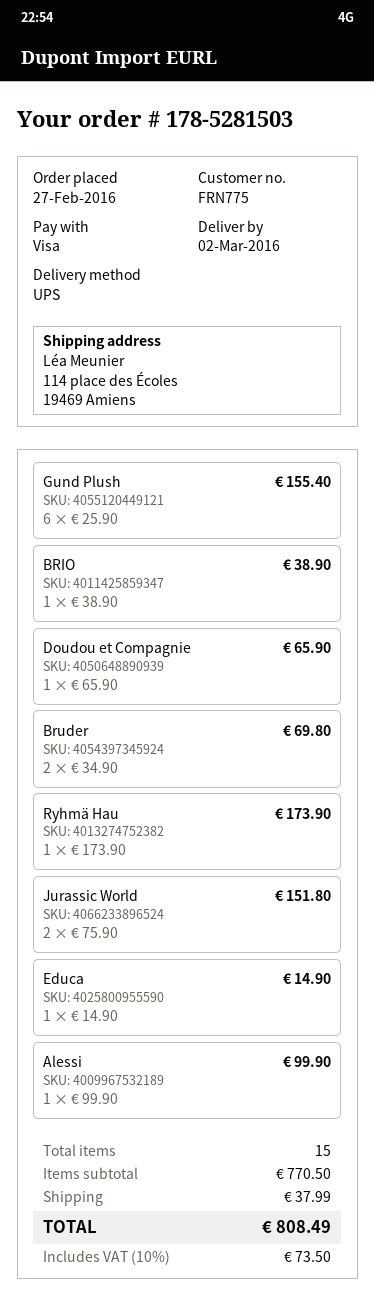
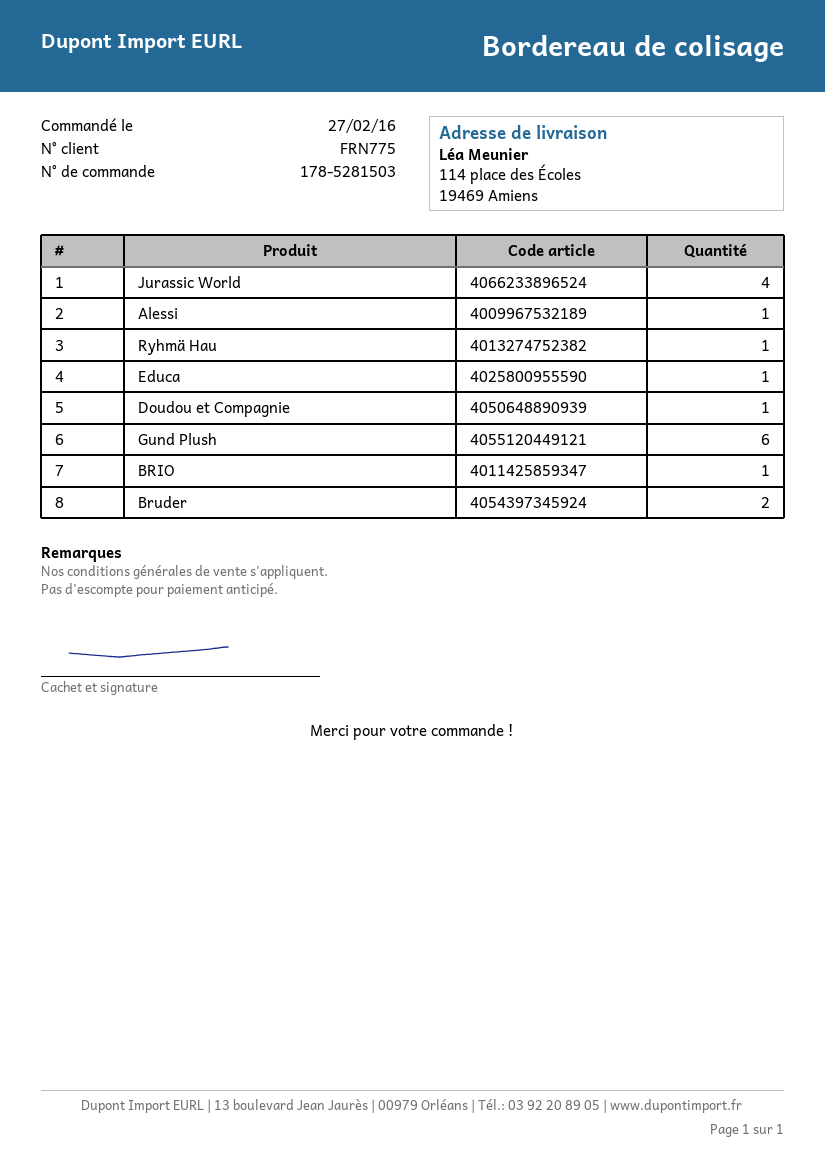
Jurassic World: 2 -> 4

